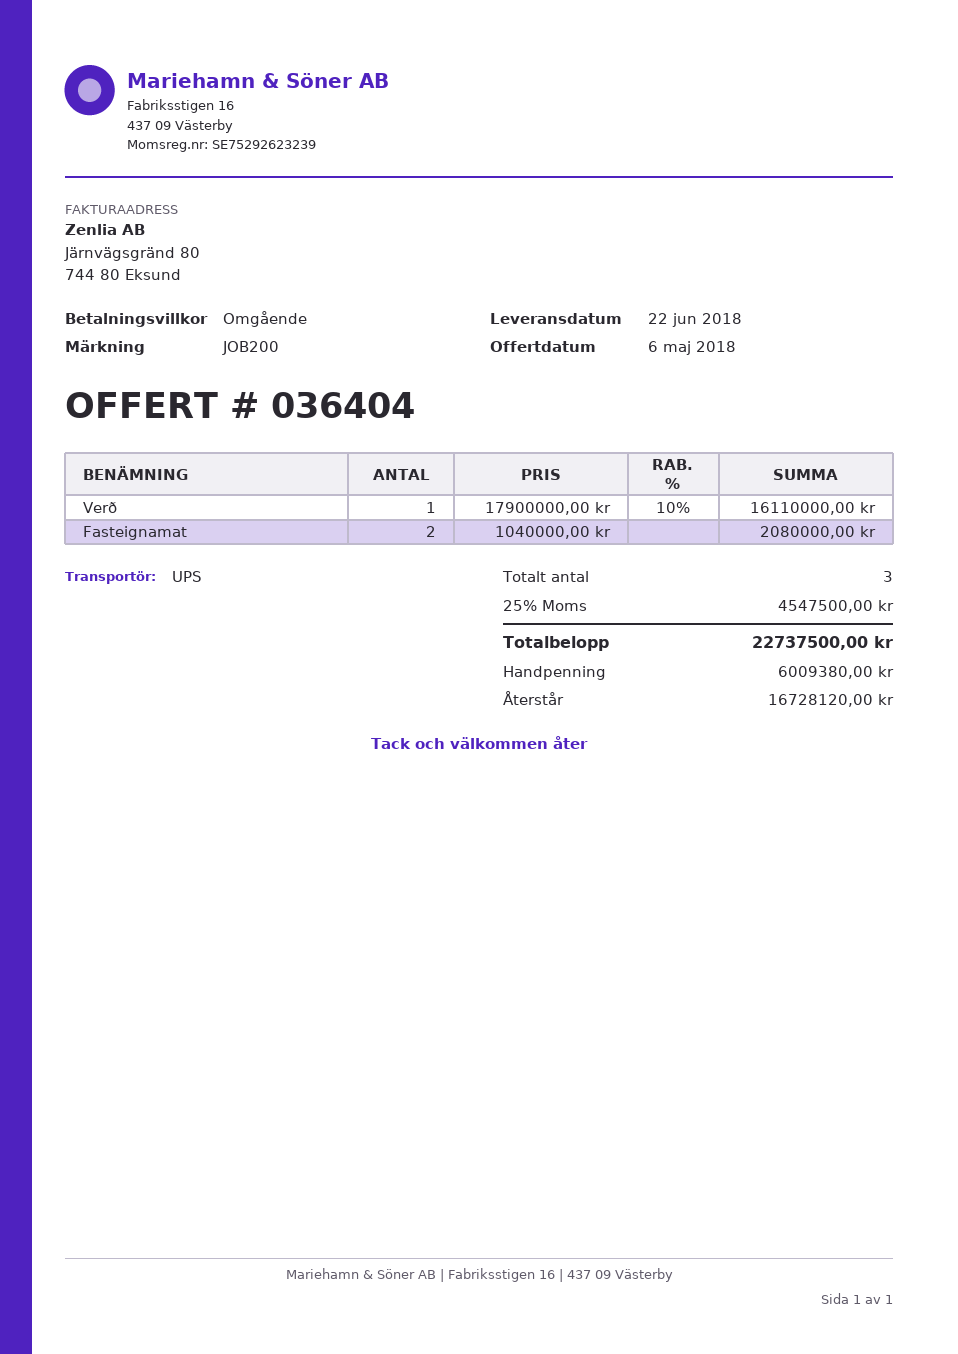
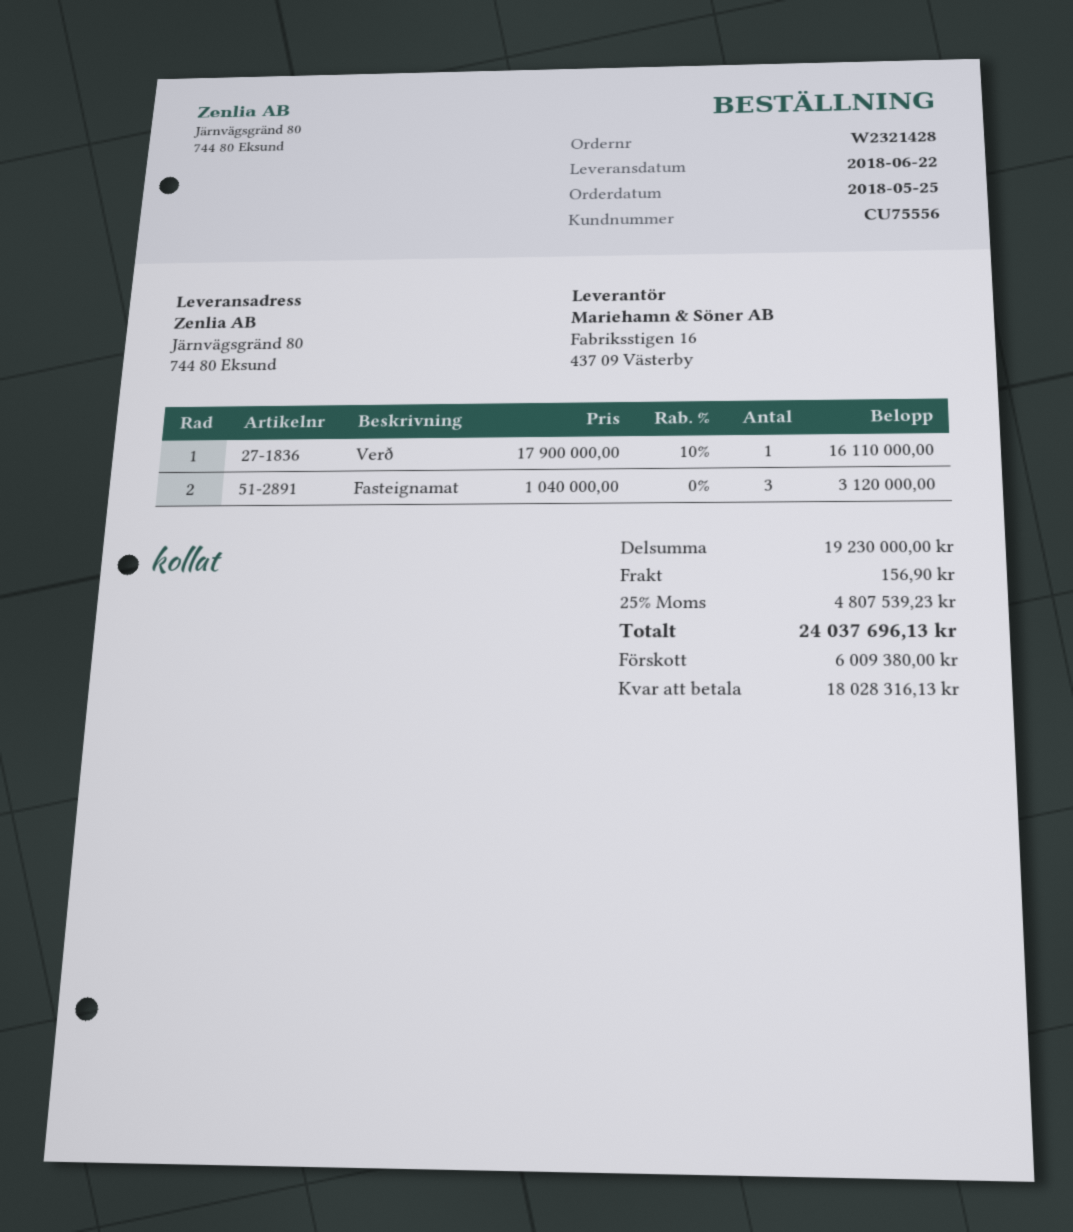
Fasteignamat: 2 x 1040000.00 = 2080000.00 -> 3 x 1040000.00 = 3120000.00
shipping: none -> 156.90
tax: 25% = 4547500.00 -> 25% = 4807539.23
total: 22737500.00 -> 24037696.13
balance: 16728120.00 -> 18028316.13

